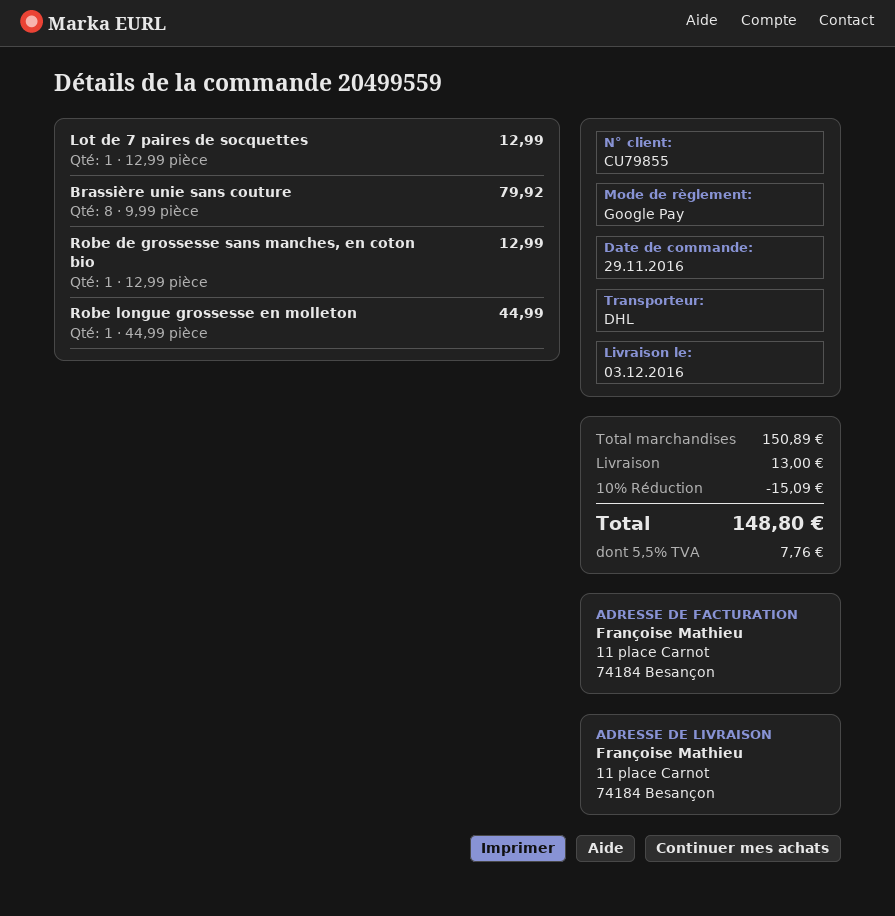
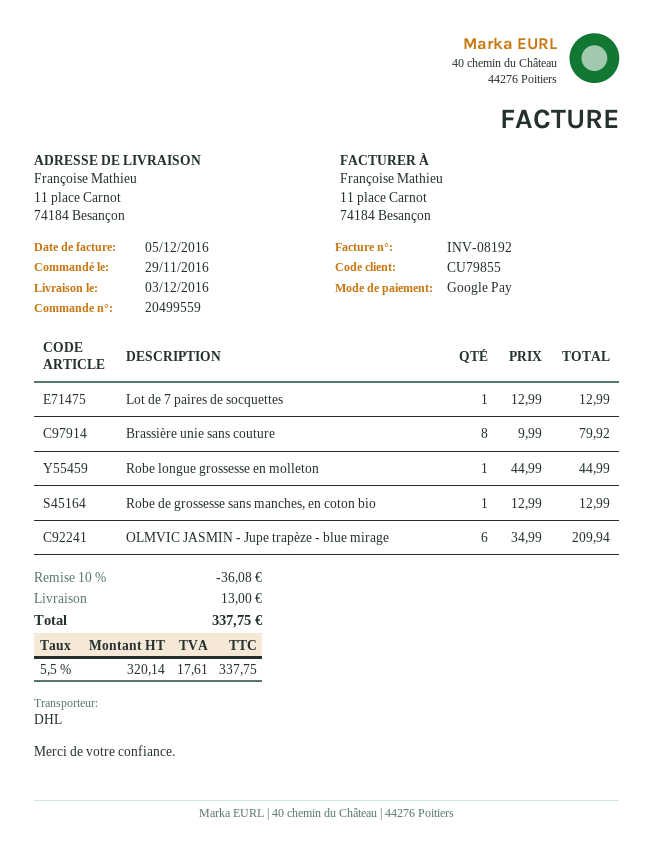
OLMVIC JASMIN - Jupe trapèze - blue mirage: none -> 6 x 34.99 = 209.94
discount: 10% = 15.09 -> 10% = 36.08
tax: 5.5% = 7.76 -> 5.5% = 17.61
total: 148.80 -> 337.75

